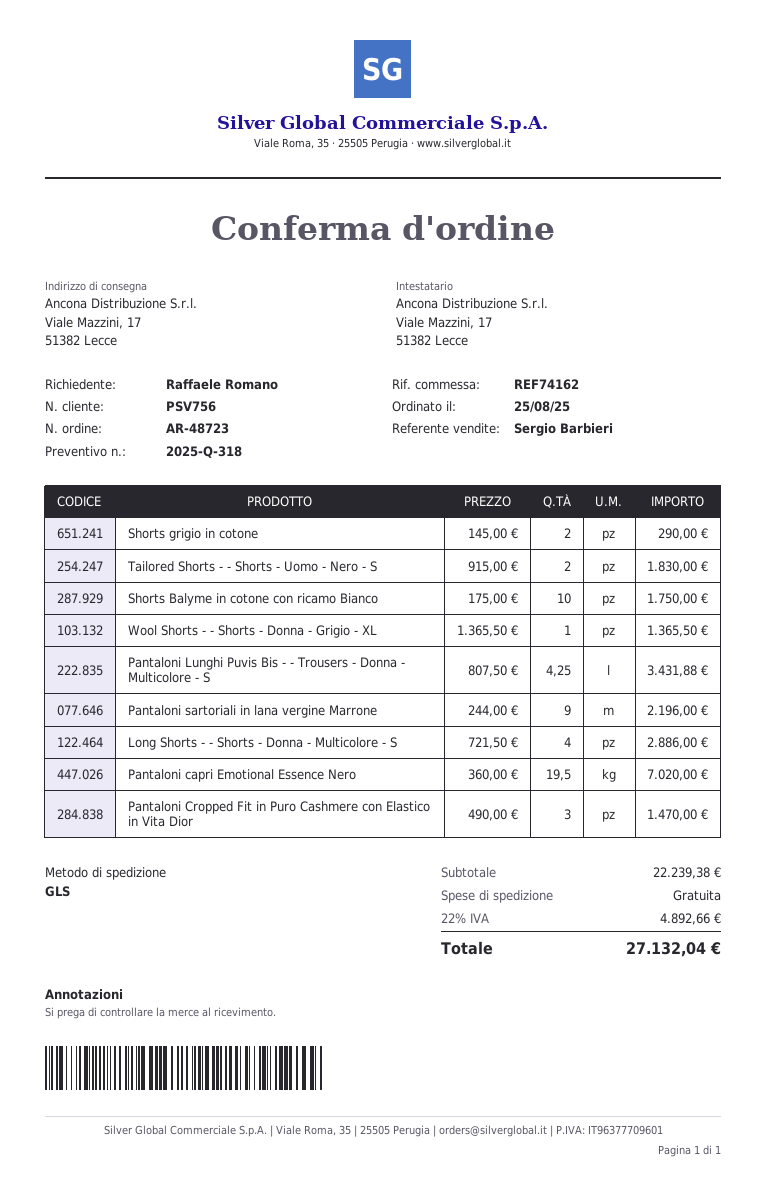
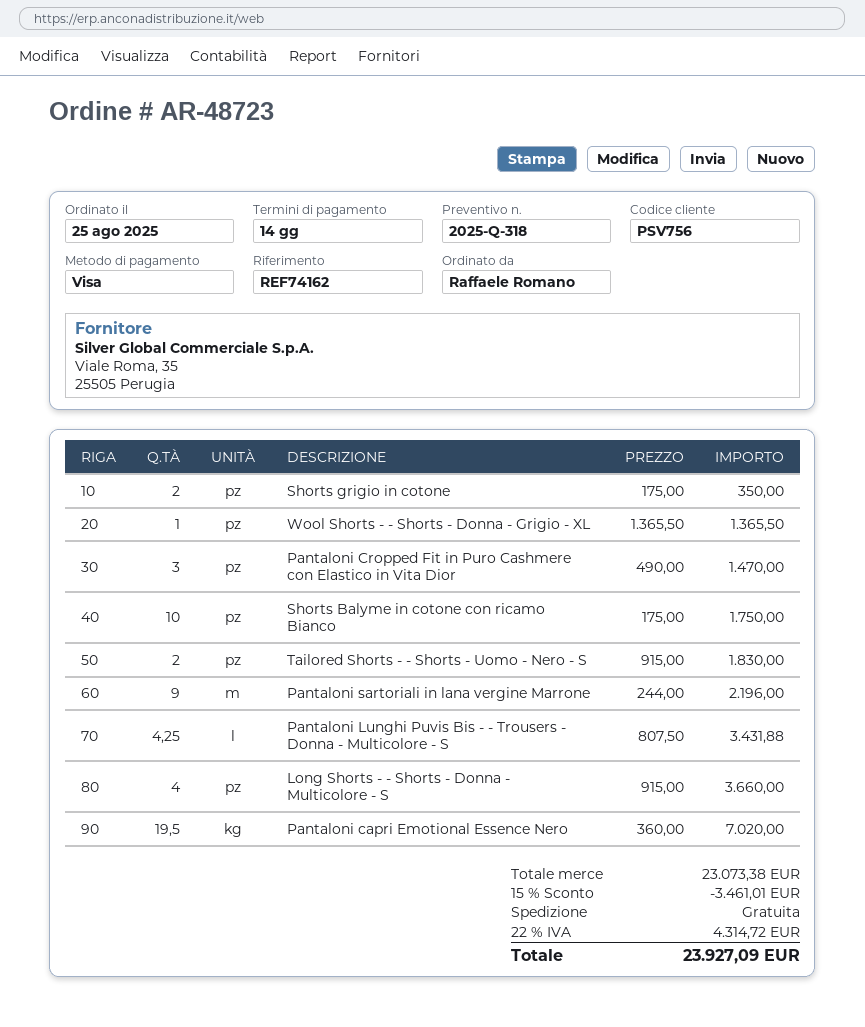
Shorts grigio in cotone: 2 x 145.00 = 290.00 -> 2 x 175.00 = 350.00
Long Shorts - - Shorts - Donna - Multicolore - S: 4 x 721.50 = 2886.00 -> 4 x 915.00 = 3660.00
subtotal: 22239.38 -> 23073.38
discount: none -> 15% = 3461.01
tax: 22% = 4892.66 -> 22% = 4314.72
total: 27132.04 -> 23927.09

